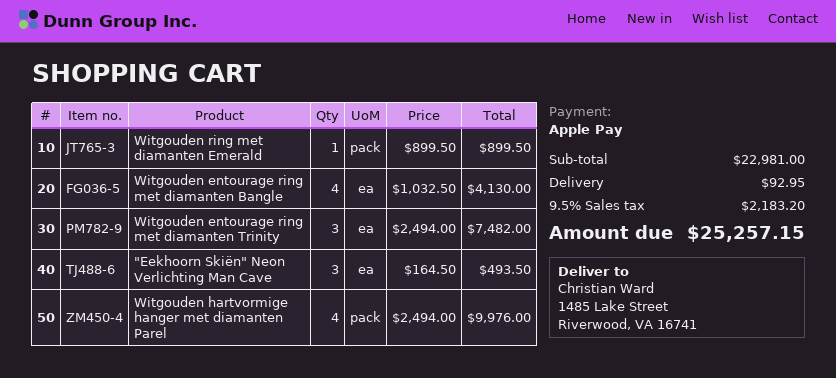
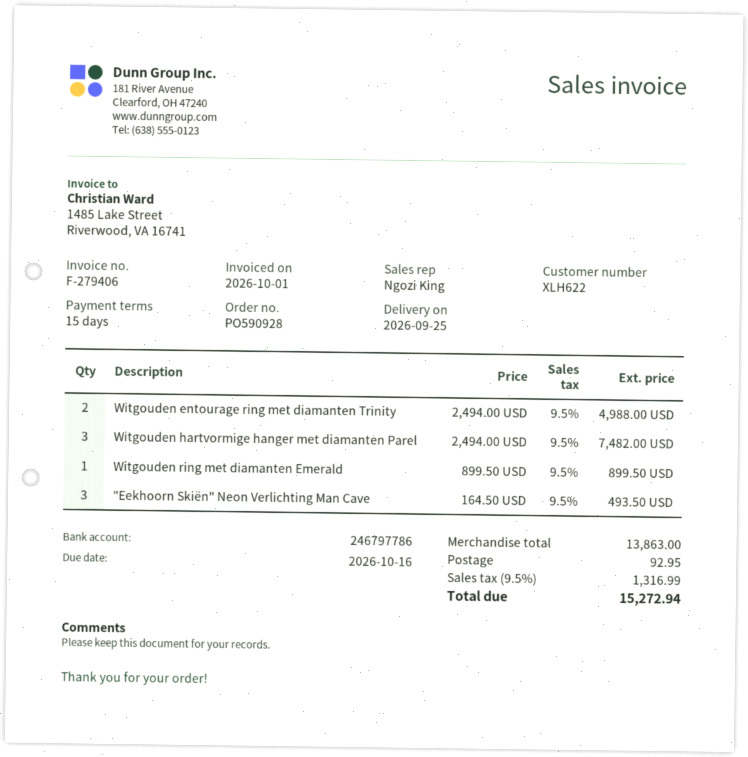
Witgouden entourage ring met diamanten Bangle: 4 x 1032.50 = 4130.00 -> none
Witgouden entourage ring met diamanten Trinity: 3 x 2494.00 = 7482.00 -> 2 x 2494.00 = 4988.00
Witgouden hartvormige hanger met diamanten Parel: 4 x 2494.00 = 9976.00 -> 3 x 2494.00 = 7482.00
subtotal: 22981.00 -> 13863.00
tax: 9.5% = 2183.20 -> 9.5% = 1316.99
total: 25257.15 -> 15272.94

